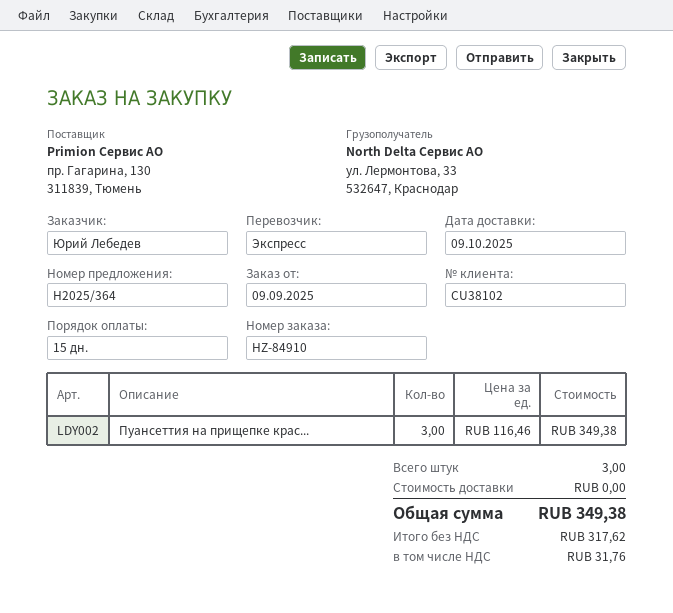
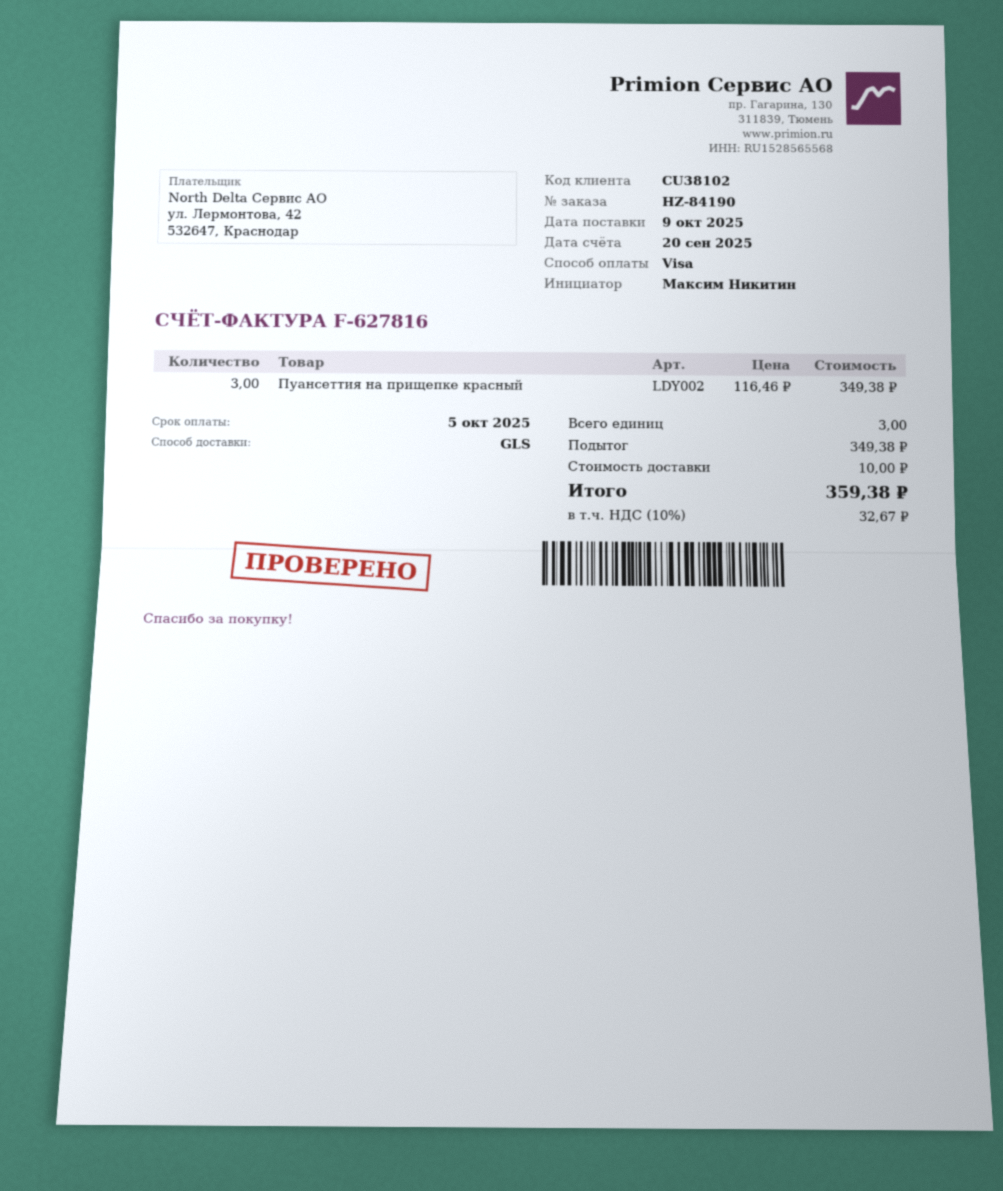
order number: HZ-84910 -> HZ-84190
ordered by: Юрий Лебедев -> Максим Никитин
shipping method: express -> GLS
shipping: 0.00 -> 10.00
tax: 31.76 -> 32.67
total: 349.38 -> 359.38

